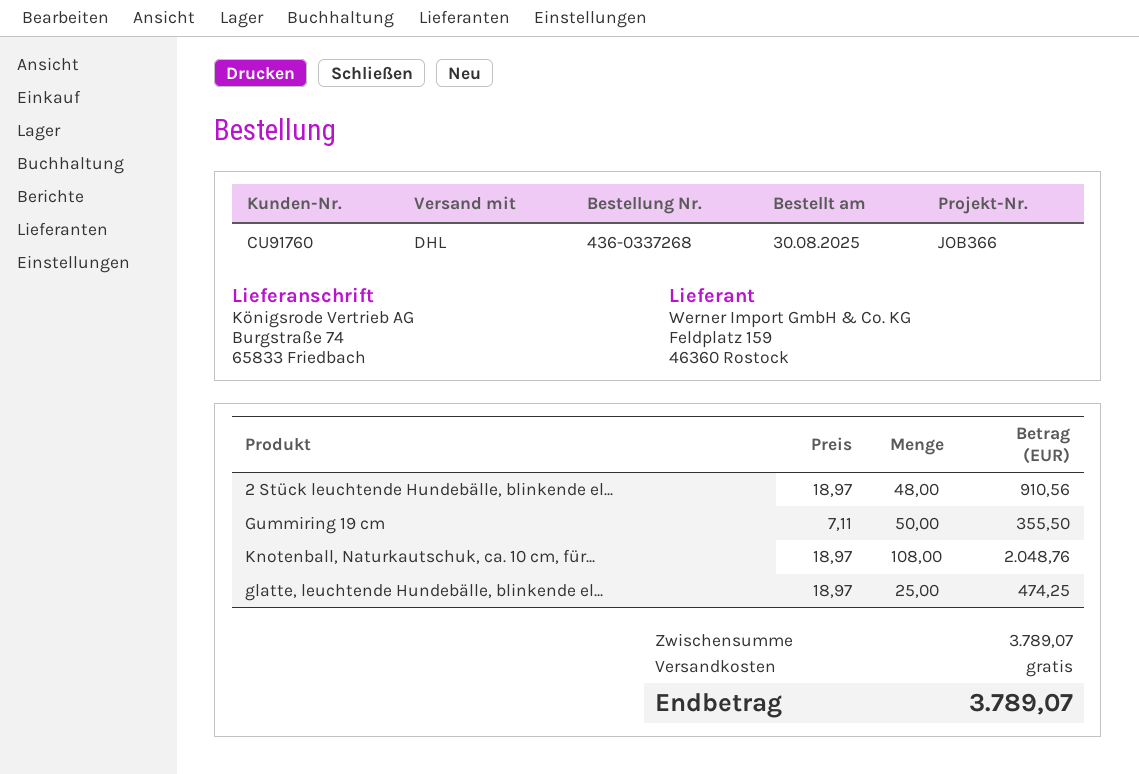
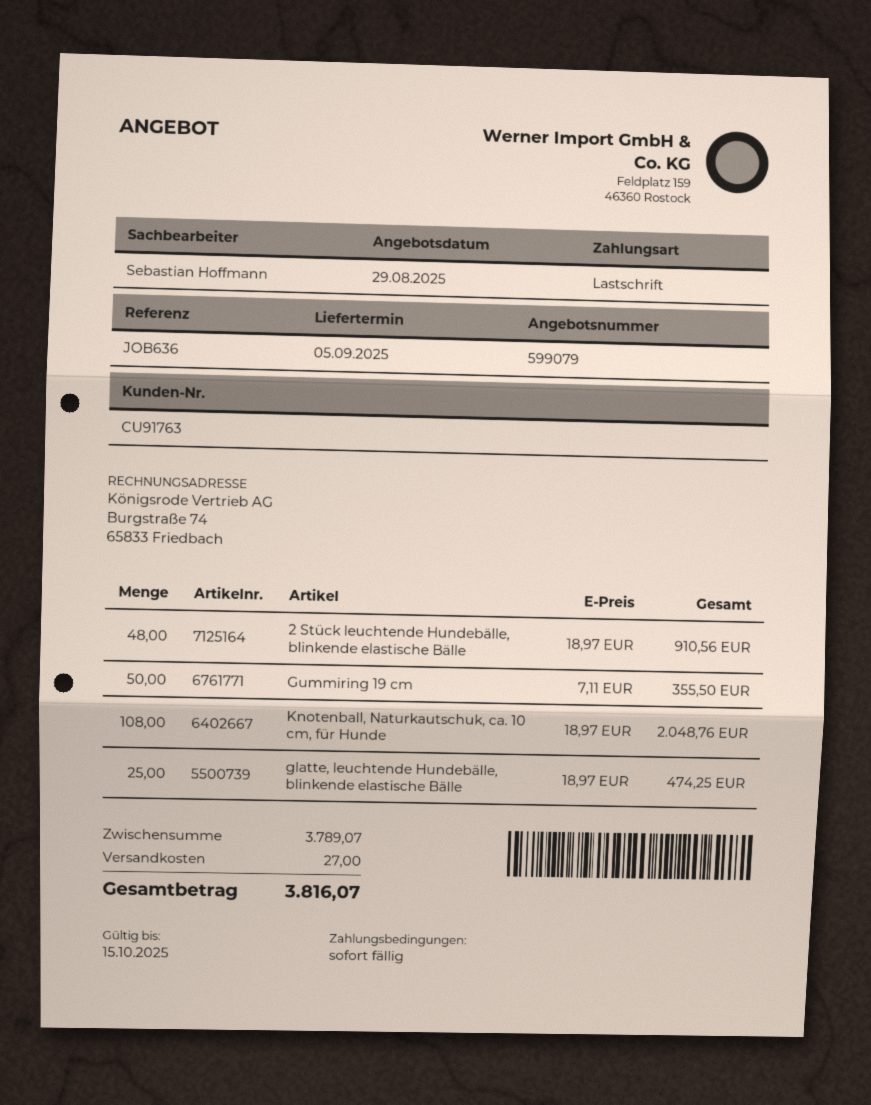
customer number: CU91760 -> CU91763
reference: JOB366 -> JOB636
shipping: 0.00 -> 27.00
total: 3789.07 -> 3816.07

